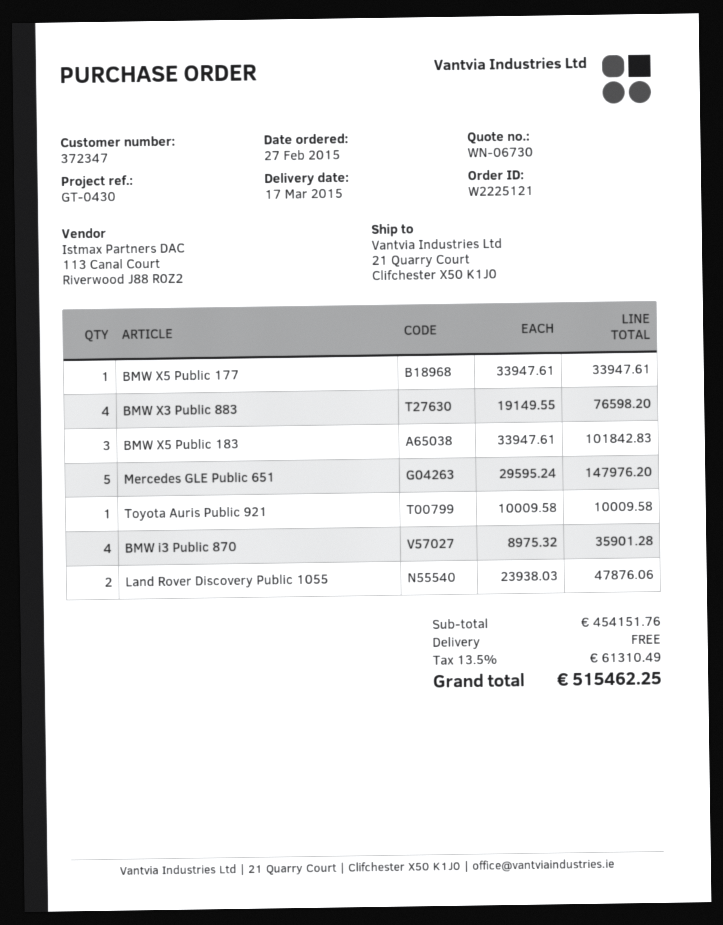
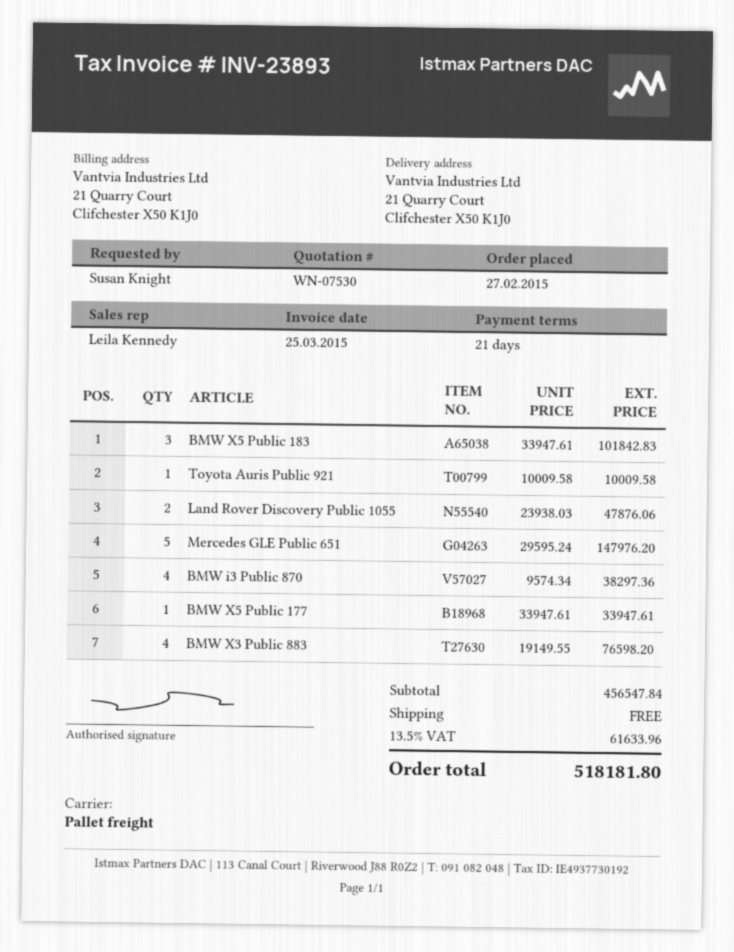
quote number: WN-06730 -> WN-07530
BMW i3 Public 870: 4 x 8975.32 = 35901.28 -> 4 x 9574.34 = 38297.36
subtotal: 454151.76 -> 456547.84
tax: 13.5% = 61310.49 -> 13.5% = 61633.96
total: 515462.25 -> 518181.80

